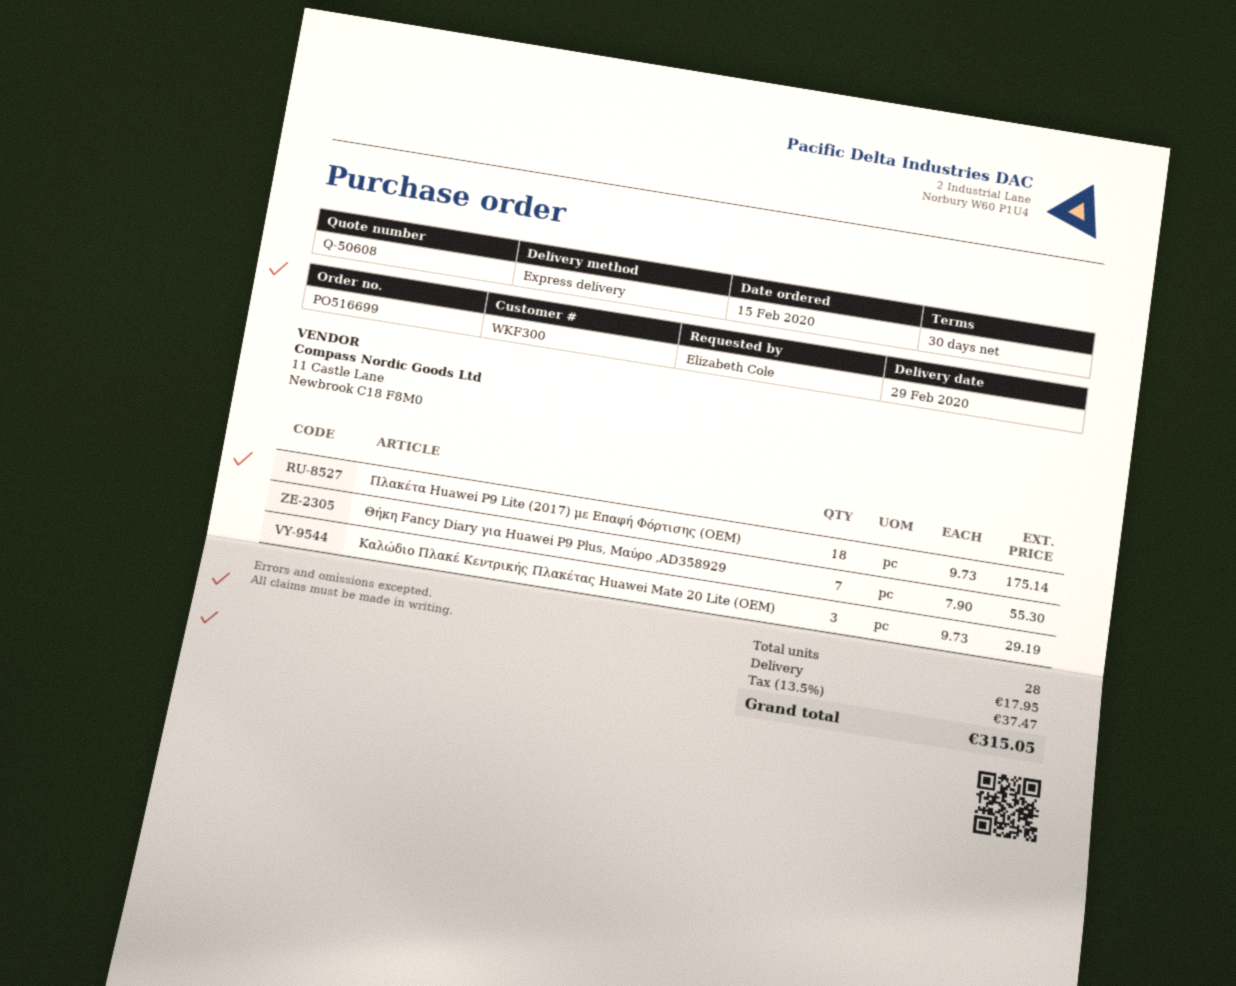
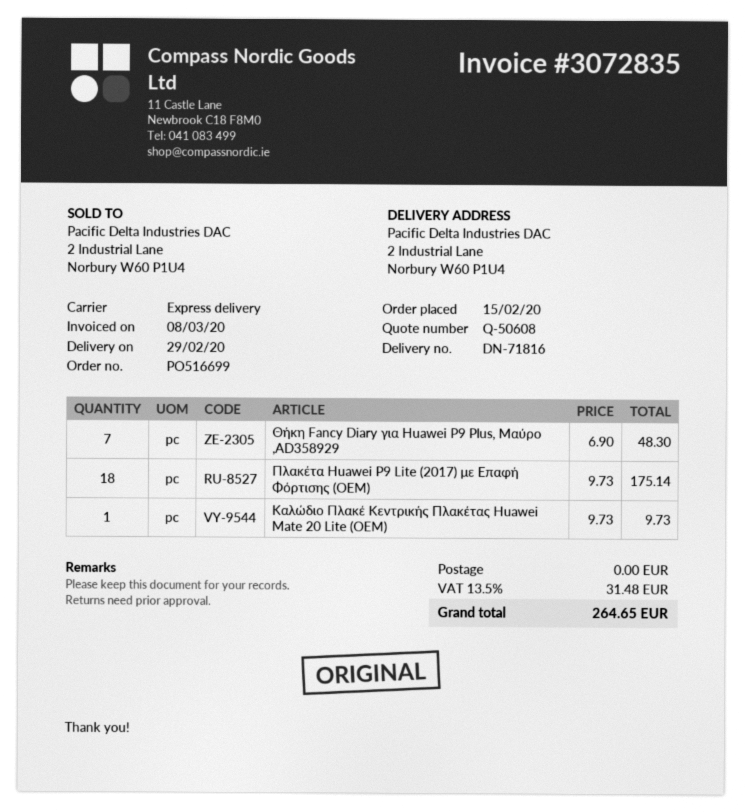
Θήκη Fancy Diary για Huawei P9 Plus, Μαύρο ,AD358929: 7 x 7.90 = 55.30 -> 7 x 6.90 = 48.30
Καλώδιο Πλακέ Κεντρικής Πλακέτας Huawei Mate 20 Lite (OEM): 3 x 9.73 = 29.19 -> 1 x 9.73 = 9.73
shipping: 17.95 -> 0.00
tax: 13.5% = 37.47 -> 13.5% = 31.48
total: 315.05 -> 264.65

